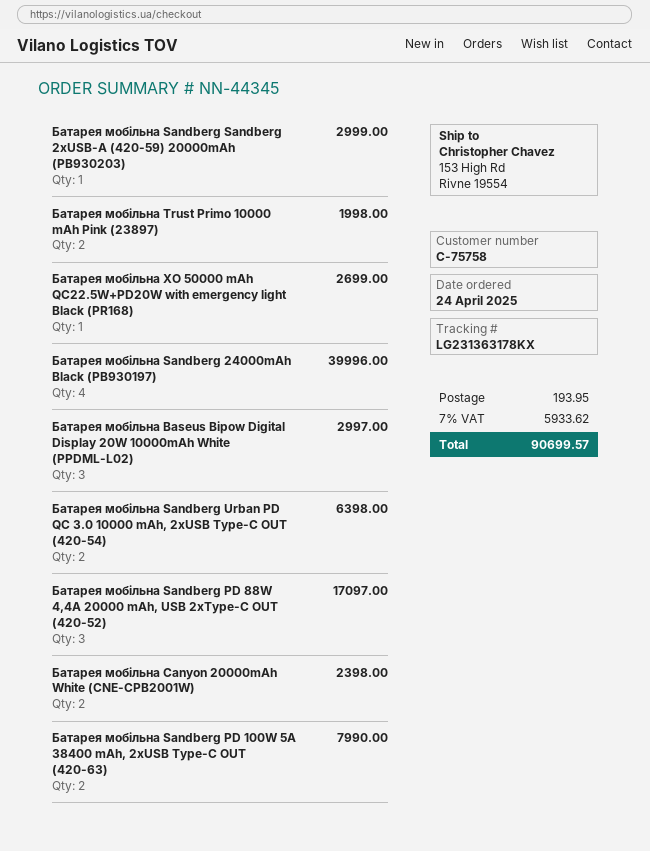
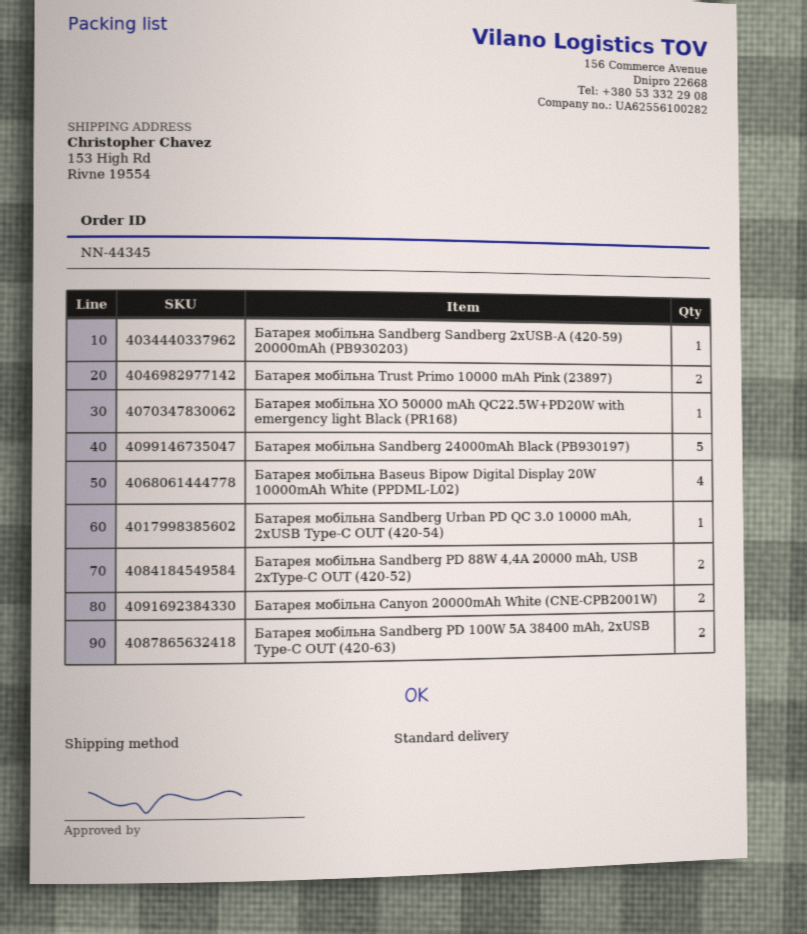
Батарея мобільна Sandberg 24000mAh Black (PB930197): 4 -> 5
Батарея мобільна Baseus Bipow Digital Display 20W 10000mAh White (PPDML-L02): 3 -> 4
Батарея мобільна Sandberg Urban PD QC 3.0 10000 mAh, 2xUSB Type-C OUT (420-54): 2 -> 1
Батарея мобільна Sandberg PD 88W 4,4A 20000 mAh, USB 2хType-C OUT (420-52): 3 -> 2

